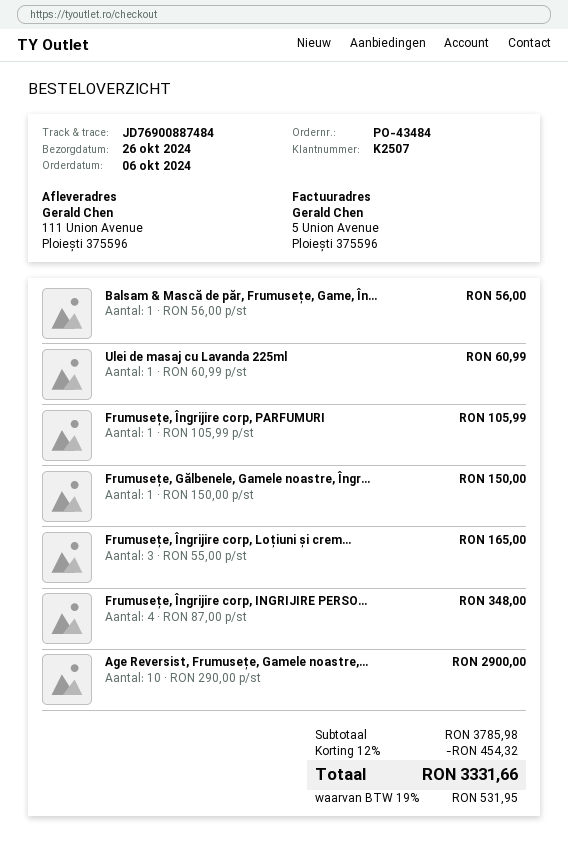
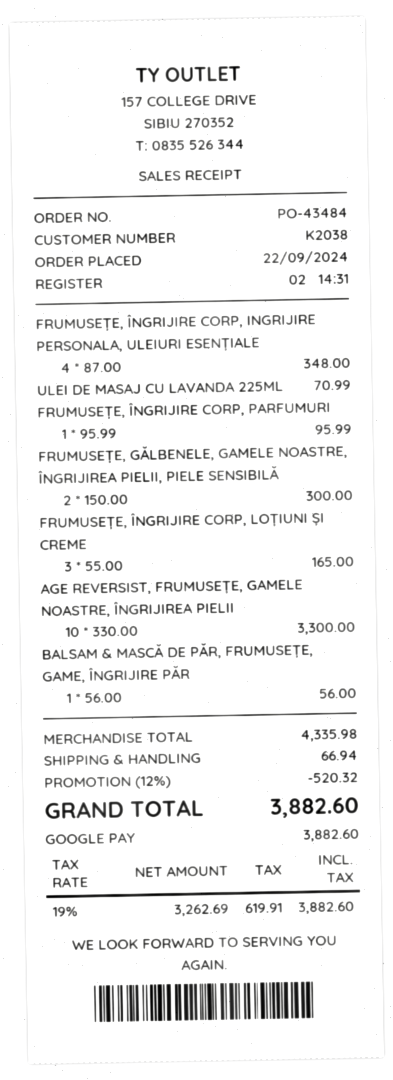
order date: 2024-10-06 -> 2024-09-22
customer number: K2507 -> K2038
Ulei de masaj cu Lavanda 225ml: 1 x 60.99 = 60.99 -> 1 x 70.99 = 70.99
Frumusețe, Îngrijire corp, PARFUMURI: 1 x 105.99 = 105.99 -> 1 x 95.99 = 95.99
Frumusețe, Gălbenele, Gamele noastre, Îngr...: 1 x 150.00 = 150.00 -> 2 x 150.00 = 300.00
Age Reversist, Frumusețe, Gamele noastre,...: 10 x 290.00 = 2900.00 -> 10 x 330.00 = 3300.00
subtotal: 3785.98 -> 4335.98
discount: 12% = 454.32 -> 12% = 520.32
shipping: none -> 66.94
tax: 19% = 531.95 -> 19% = 619.91
total: 3331.66 -> 3882.60

